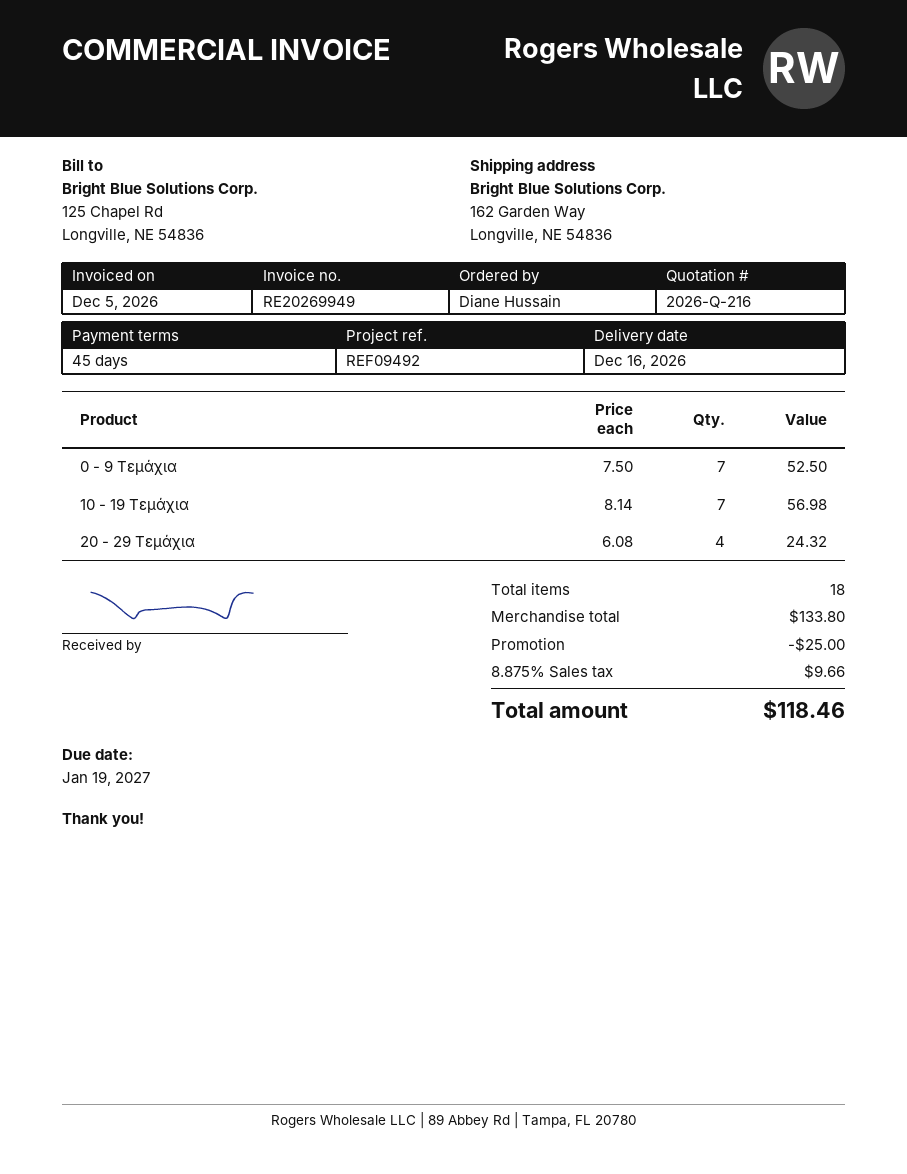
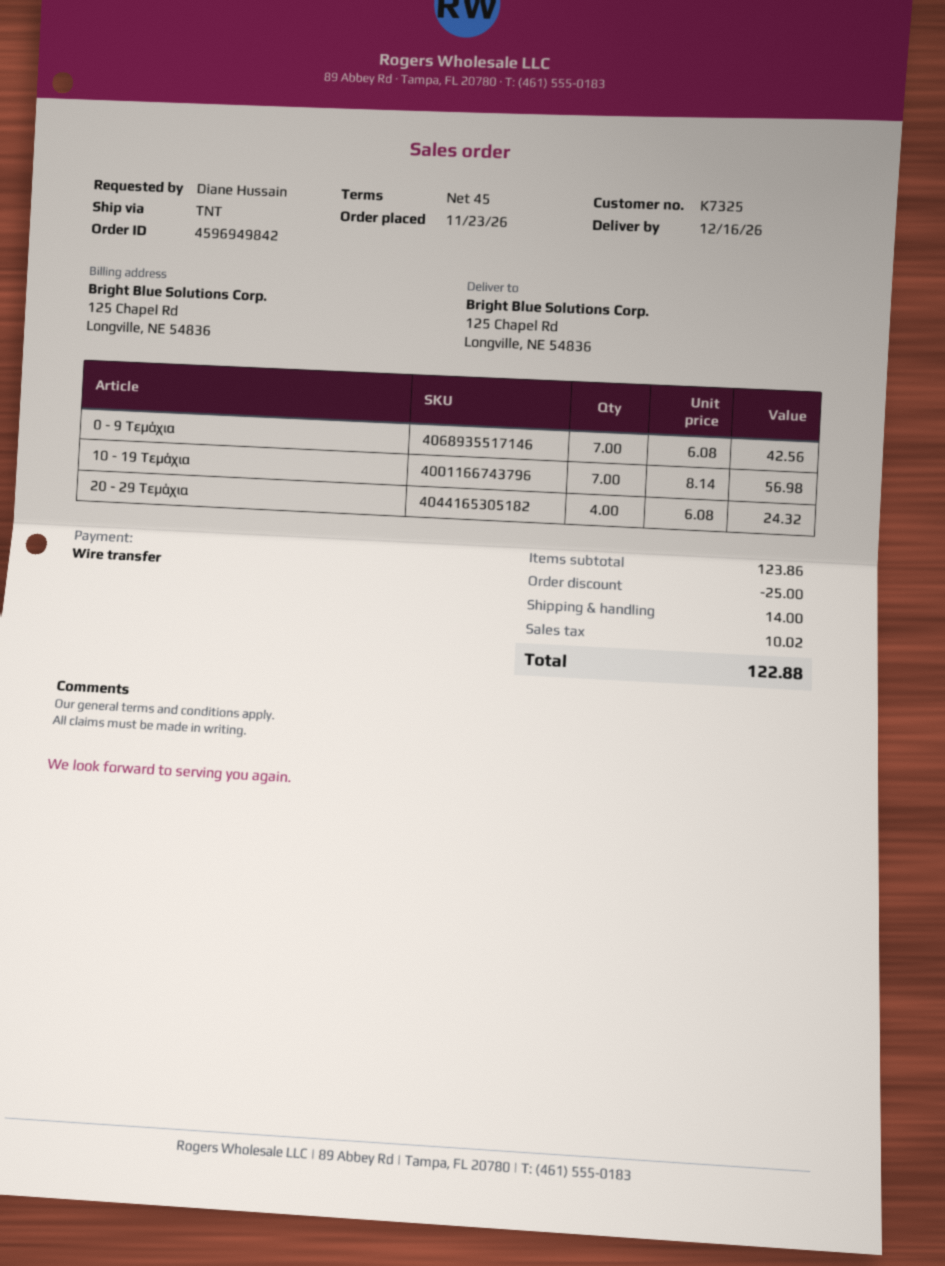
ship to: 162 Garden Way, Longville, NE 54836 -> 125 Chapel Rd, Longville, NE 54836
0 - 9 Τεμάχια: 7 x 7.50 = 52.50 -> 7 x 6.08 = 42.56
subtotal: 133.80 -> 123.86
shipping: none -> 14.00
tax: 9.66 -> 10.02
total: 118.46 -> 122.88

